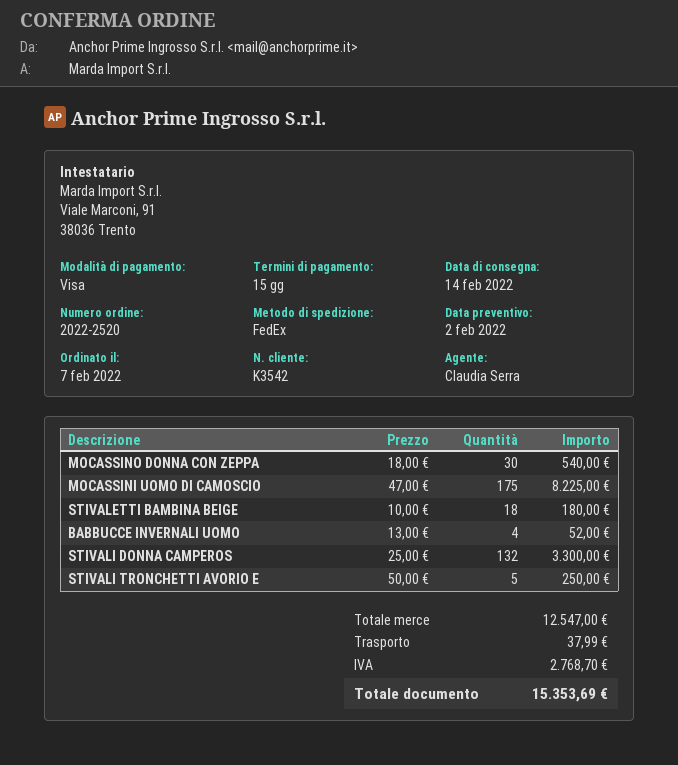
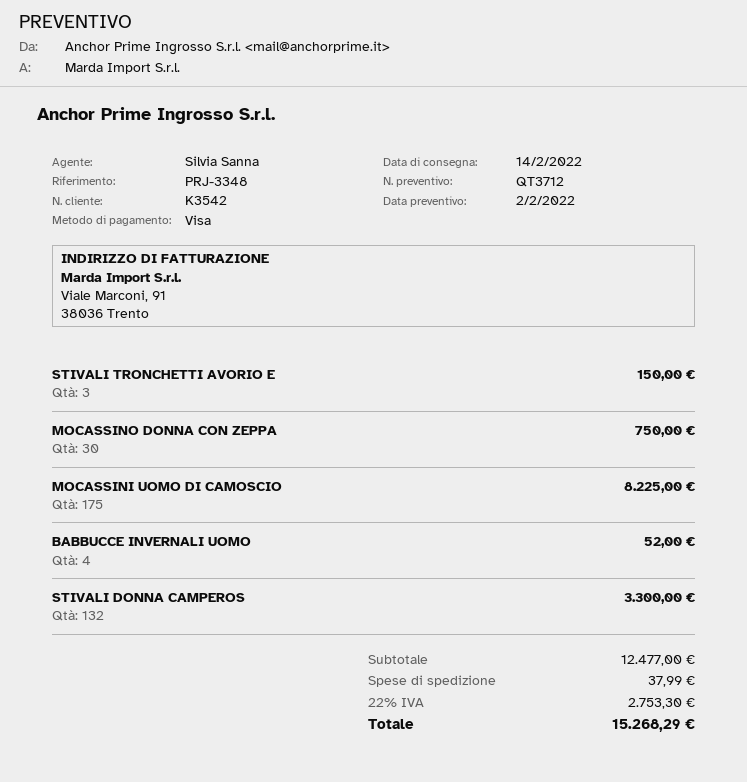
sales rep: Claudia Serra -> Silvia Sanna
MOCASSINO DONNA CON ZEPPA: 30 for 540.00 -> 30 for 750.00
STIVALETTI BAMBINA BEIGE: 18 for 180.00 -> none
STIVALI TRONCHETTI AVORIO E: 5 for 250.00 -> 3 for 150.00
subtotal: 12547.00 -> 12477.00
tax: 2768.70 -> 2753.30
total: 15353.69 -> 15268.29

